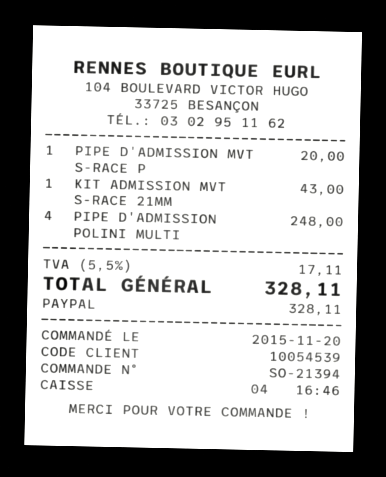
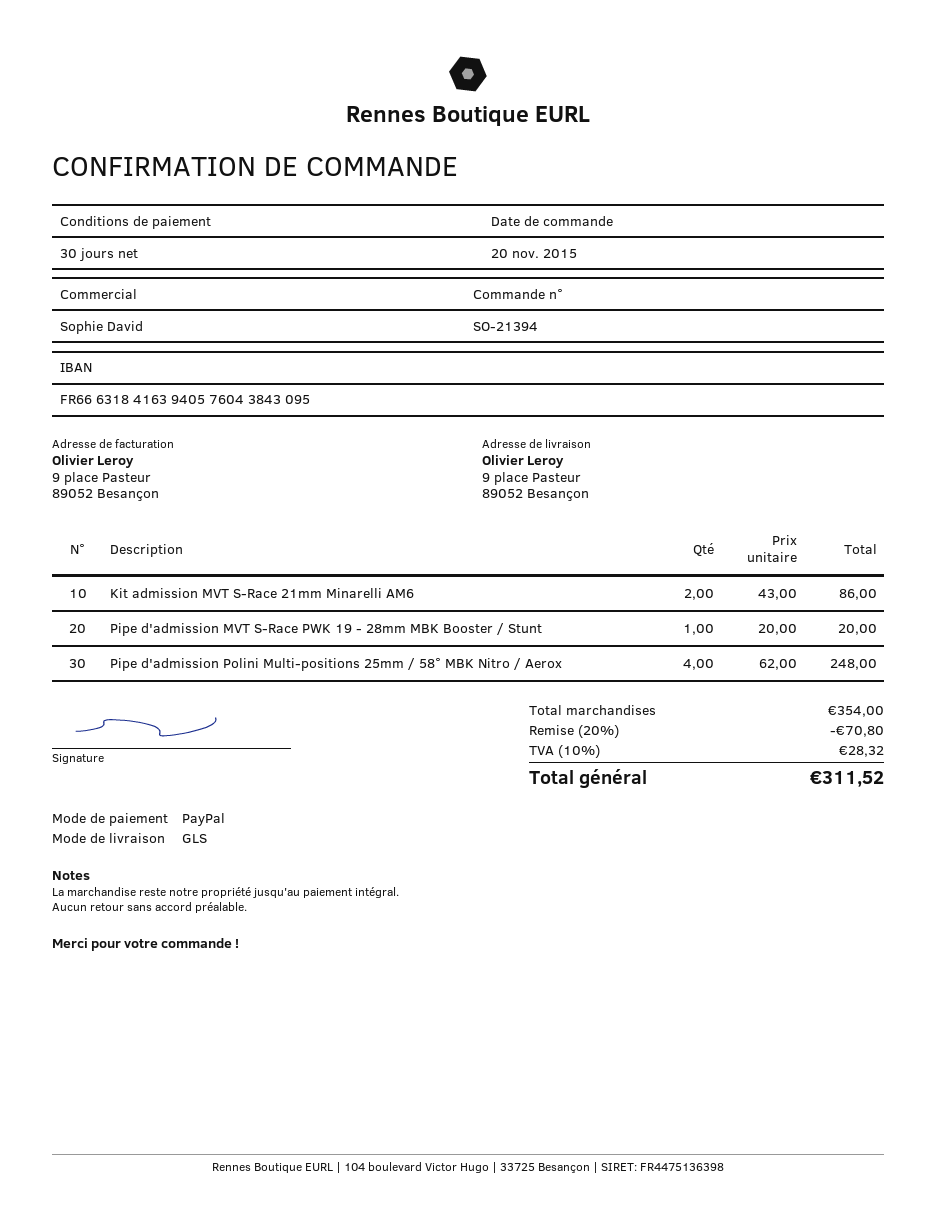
KIT ADMISSION MVT S-RACE 21MM: 1 for 43.00 -> 2 for 86.00
discount: none -> 20% = 70.80
tax: 5.5% = 17.11 -> 10% = 28.32
total: 328.11 -> 311.52

